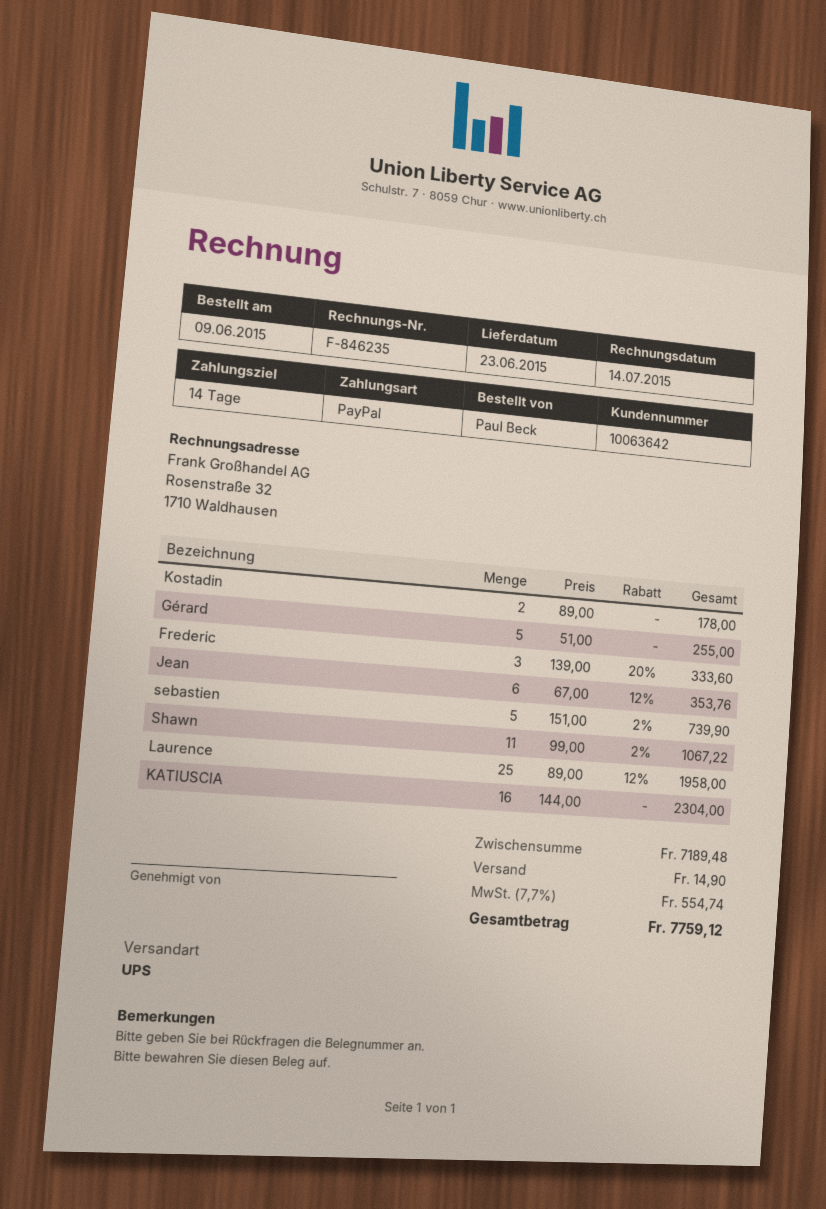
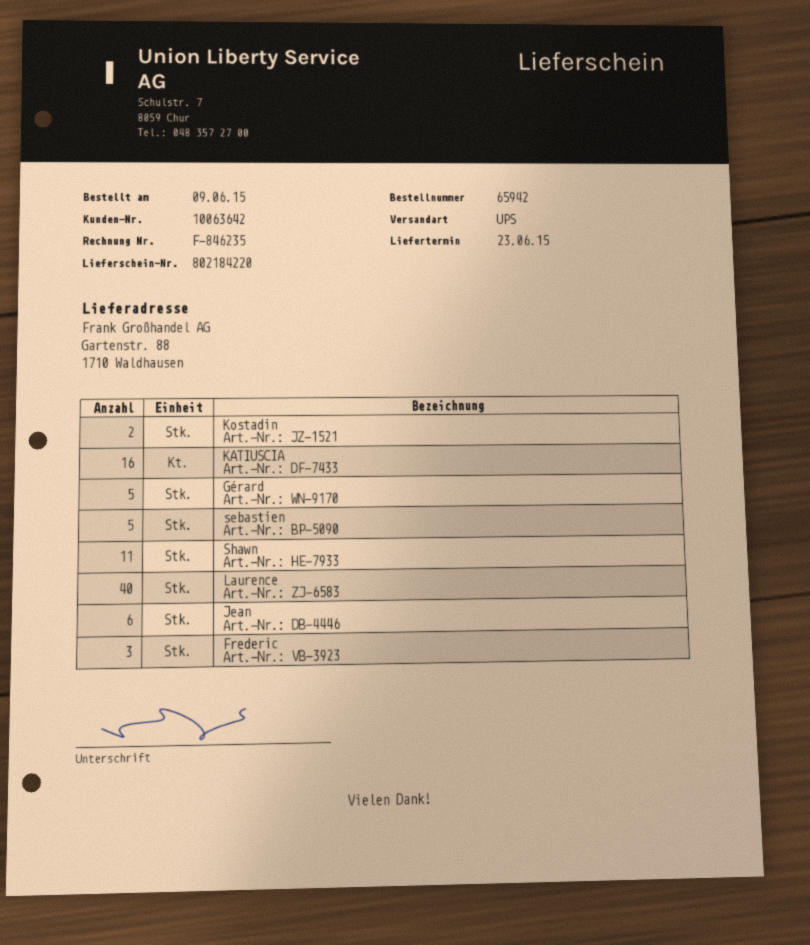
Laurence: 25 -> 40

